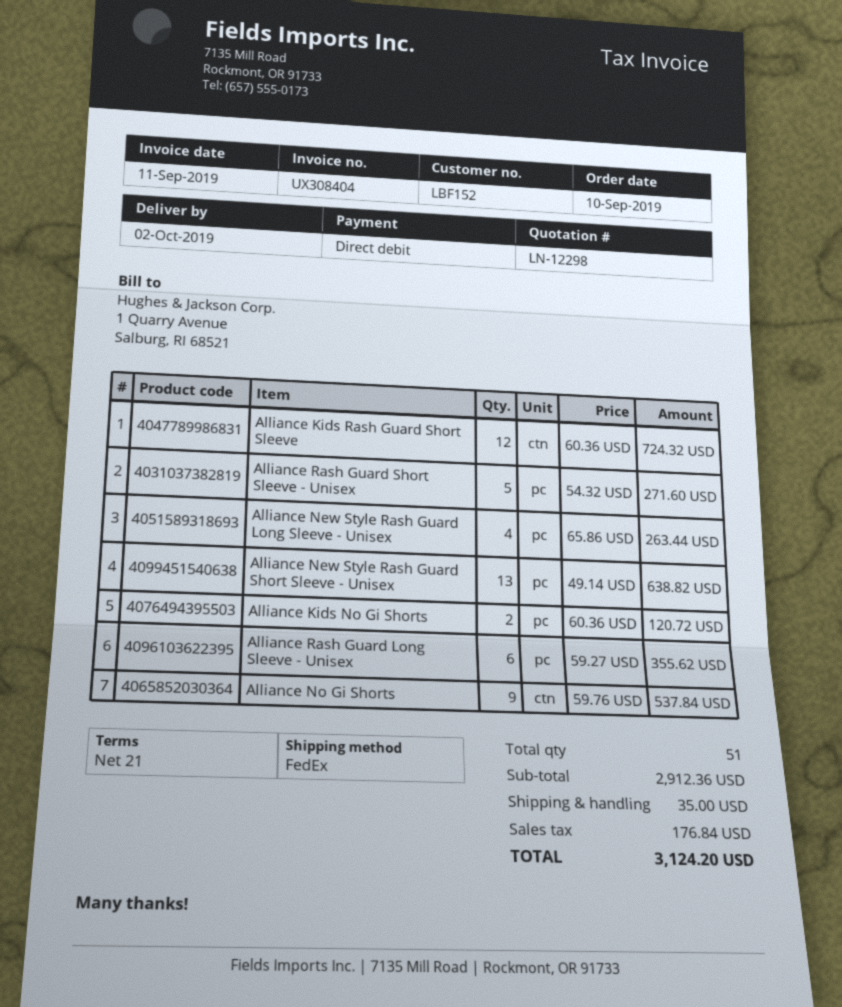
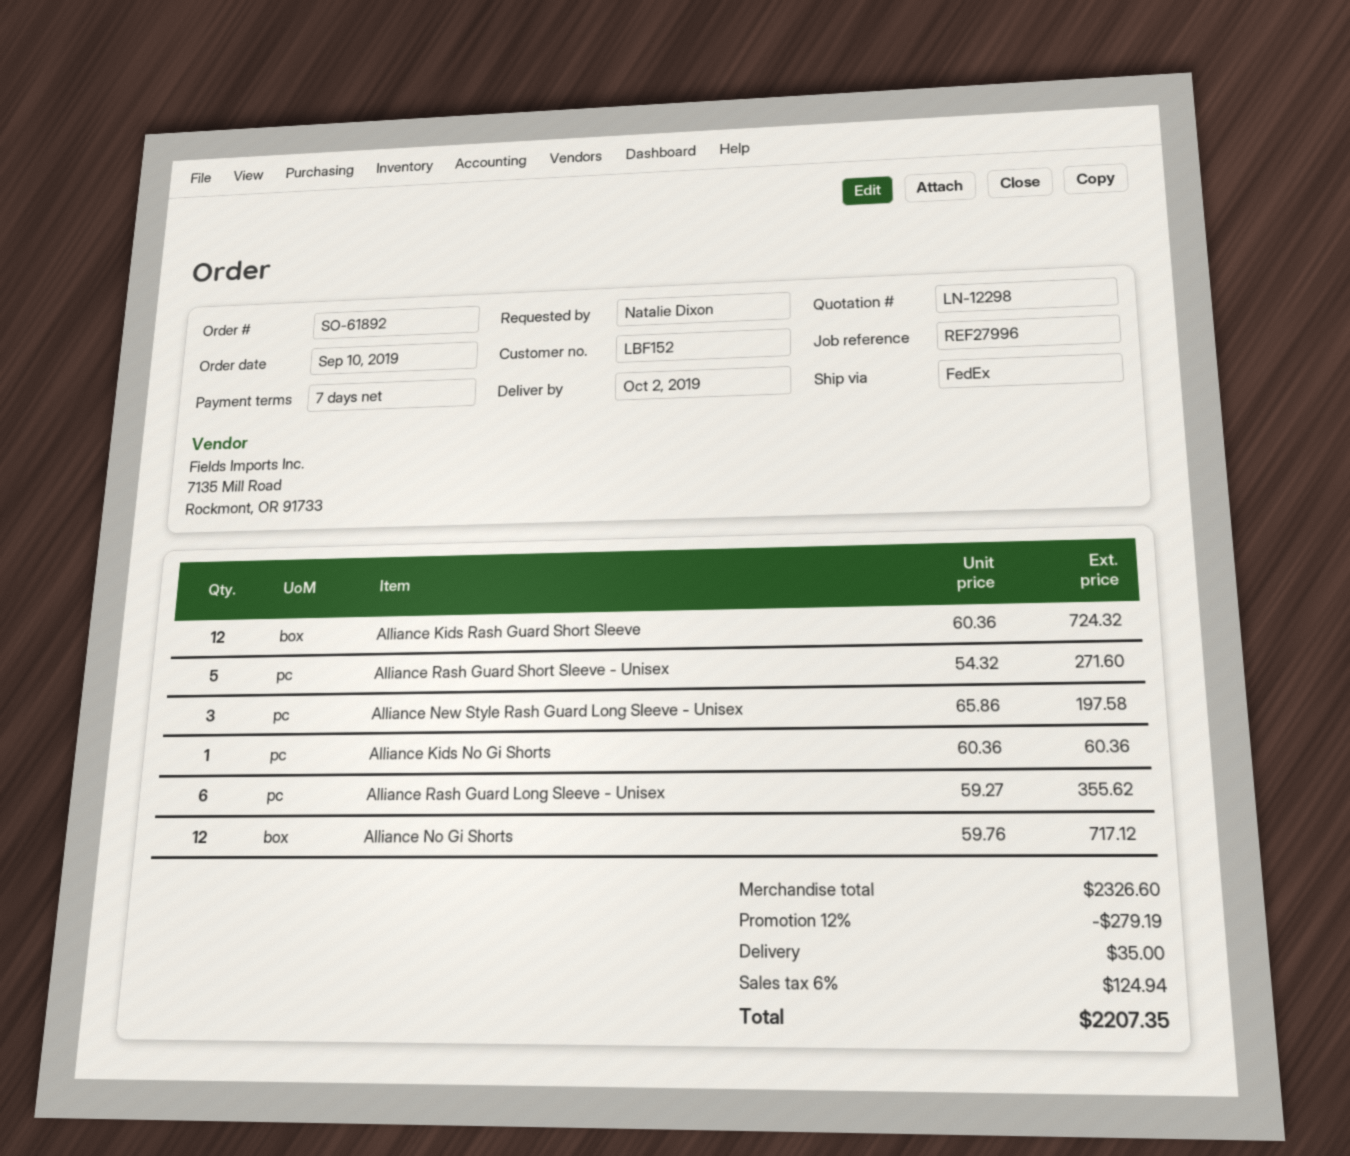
payment terms: 21 days -> 7 days
Alliance New Style Rash Guard Long Sleeve - Unisex: 4 x 65.86 = 263.44 -> 3 x 65.86 = 197.58
Alliance New Style Rash Guard Short Sleeve - Unisex: 13 x 49.14 = 638.82 -> none
Alliance Kids No Gi Shorts: 2 x 60.36 = 120.72 -> 1 x 60.36 = 60.36
Alliance No Gi Shorts: 9 x 59.76 = 537.84 -> 12 x 59.76 = 717.12
subtotal: 2912.36 -> 2326.60
discount: none -> 12% = 279.19
tax: 176.84 -> 124.94
total: 3124.20 -> 2207.35

